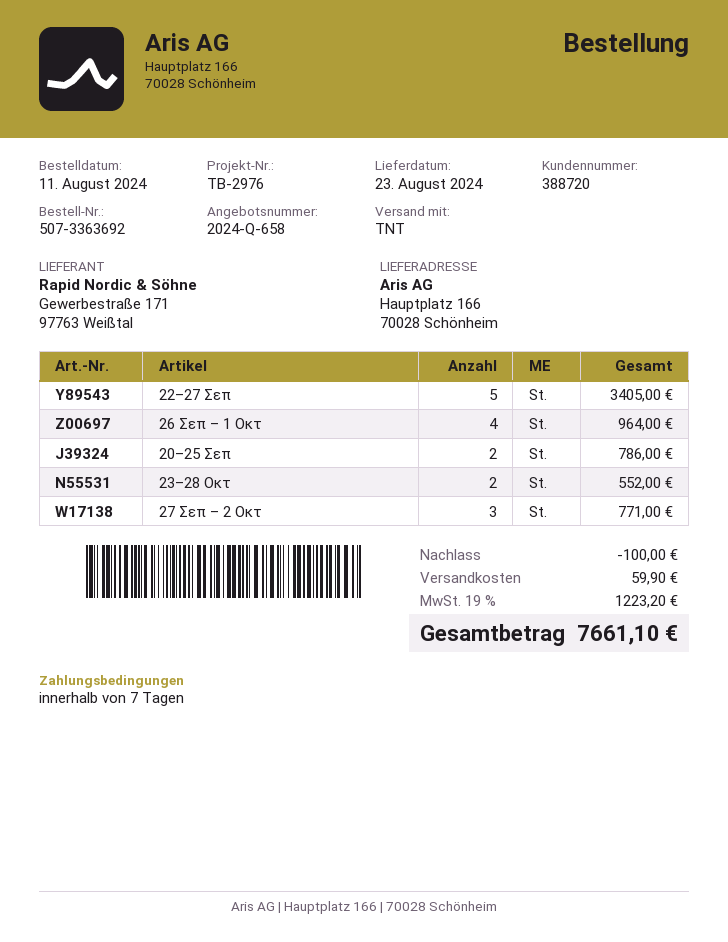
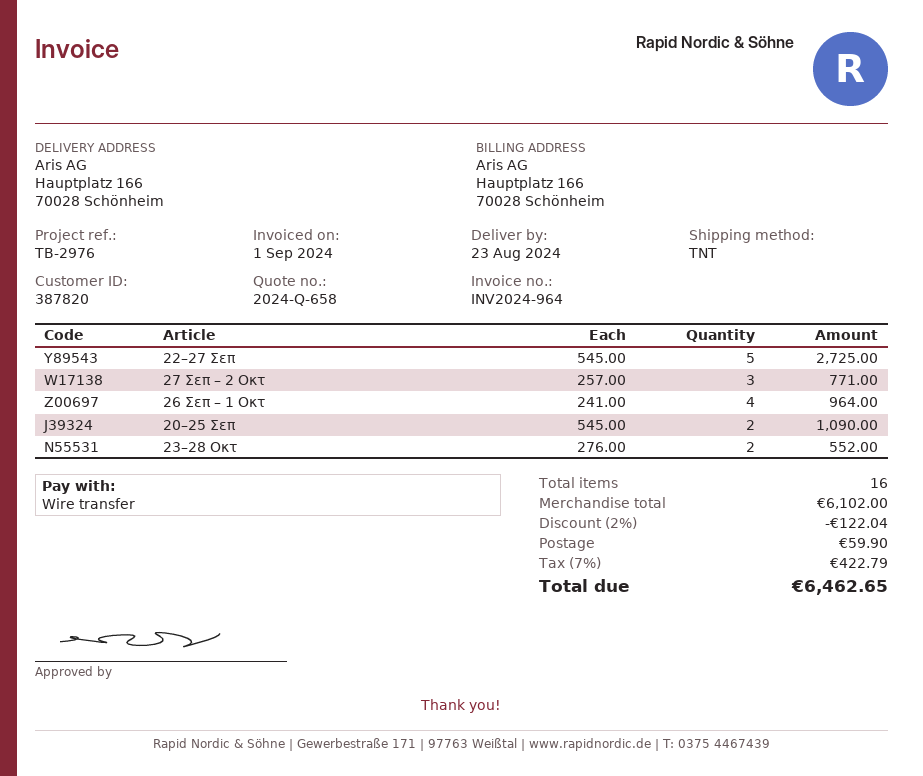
customer number: 388720 -> 387820
22–27 Σεπ: 5 for 3405.00 -> 5 for 2725.00
20–25 Σεπ: 2 for 786.00 -> 2 for 1090.00
discount: 100.00 -> 122.04
tax: 19% = 1223.20 -> 7% = 422.79
total: 7661.10 -> 6462.65

